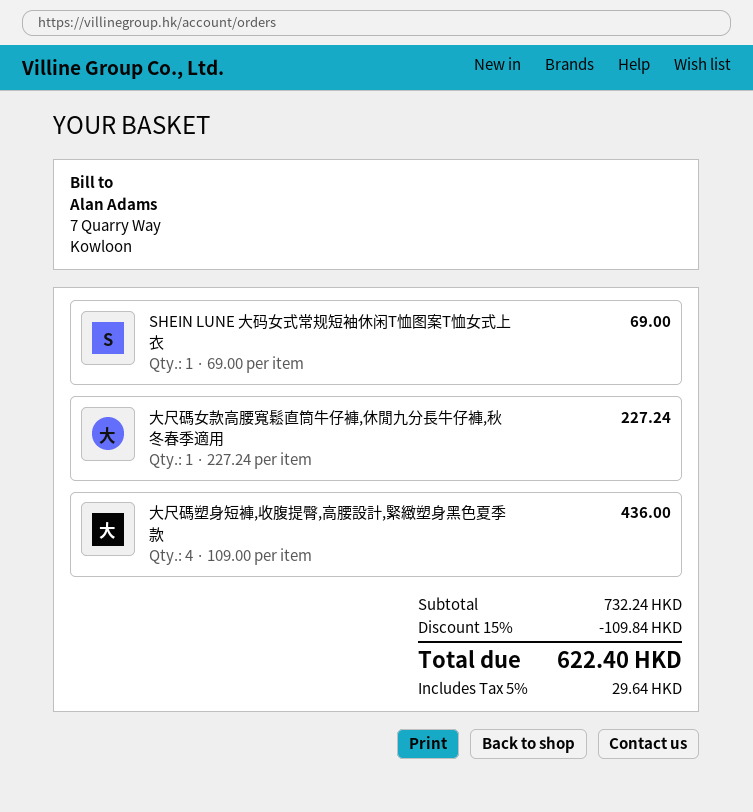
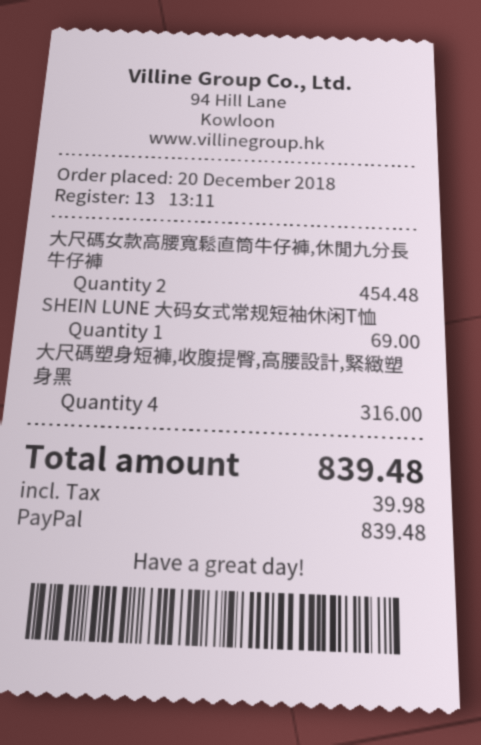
大尺碼女款高腰寬鬆直筒牛仔褲,休閒九分長牛仔褲,秋冬春季適用: 1 for 227.24 -> 2 for 454.48
大尺碼塑身短褲,收腹提臀,高腰設計,緊緻塑身黑色夏季款: 4 for 436.00 -> 4 for 316.00
discount: 15% = 109.84 -> none
tax: 29.64 -> 39.98
total: 622.40 -> 839.48

